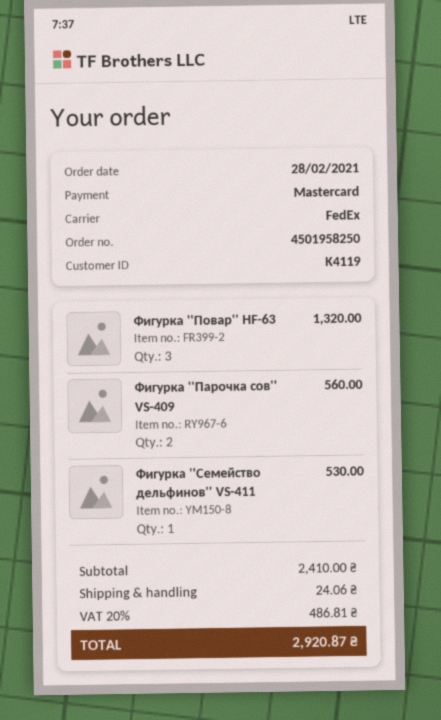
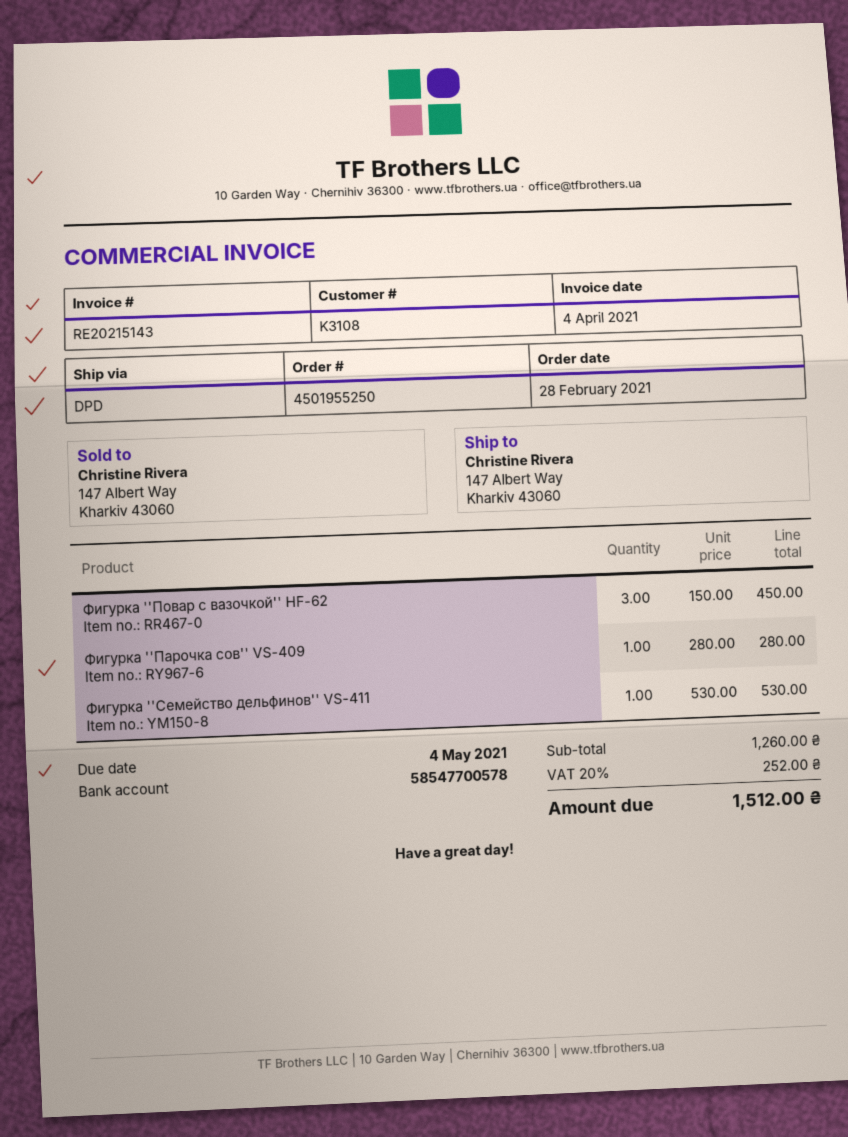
order number: 4501958250 -> 4501955250
customer number: K4119 -> K3108
shipping method: FedEx -> DPD
Фигурка ''Повар'' HF-63: 3 for 1320.00 -> none
Фигурка ''Парочка сов'' VS-409: 2 for 560.00 -> 1 for 280.00
Фигурка ''Повар с вазочкой'' HF-62: none -> 3 for 450.00
subtotal: 2410.00 -> 1260.00
shipping: 24.06 -> none
tax: 20% = 486.81 -> 20% = 252.00
total: 2920.87 -> 1512.00

